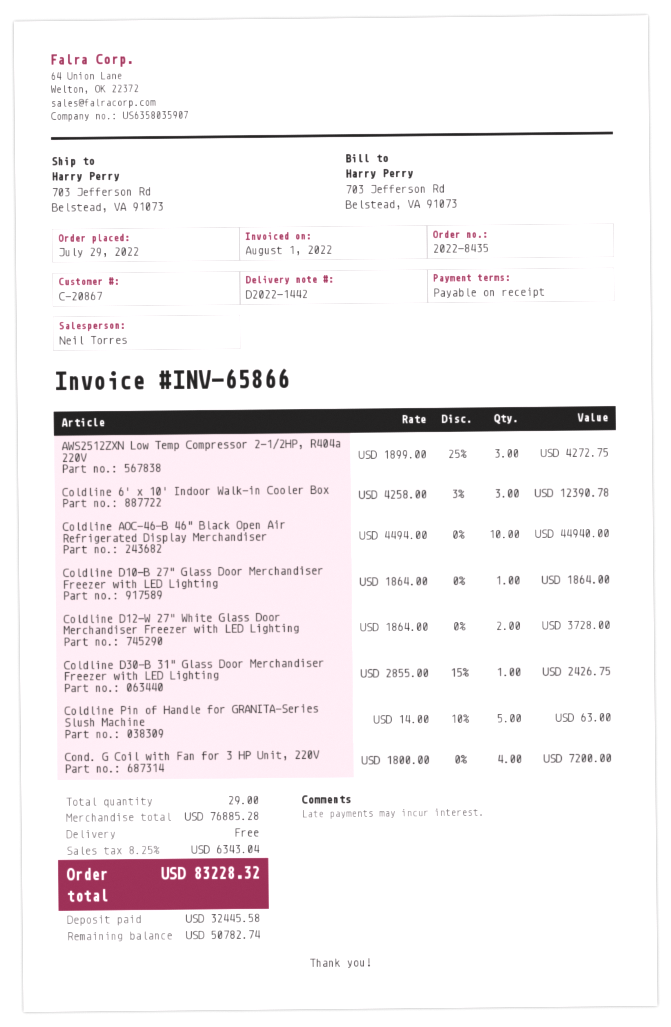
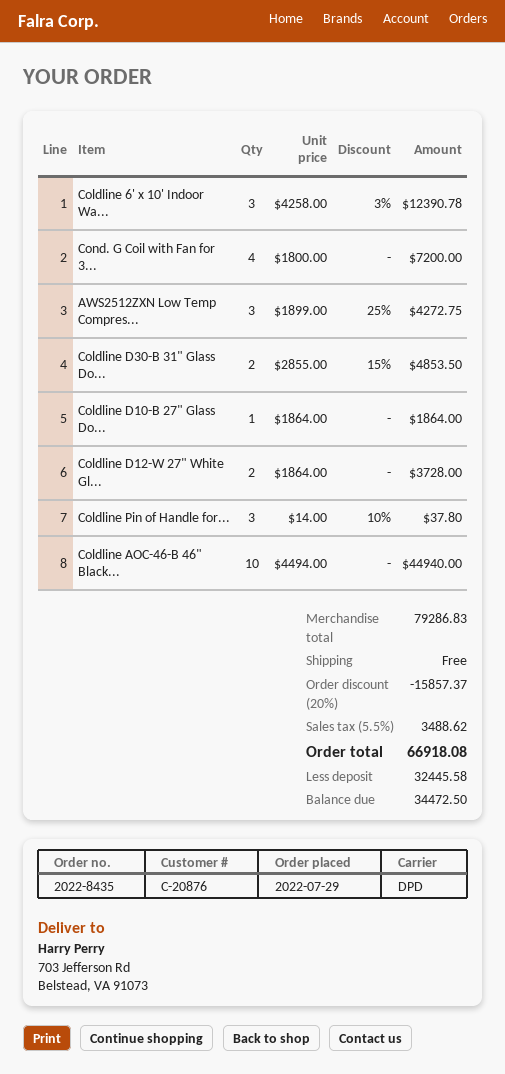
customer number: C-20867 -> C-20876
Coldline D30-B 31" Glass Door Merchandiser Freezer with LED Lighting: 1 x 2855.00 - 15% = 2426.75 -> 2 x 2855.00 - 15% = 4853.50
Coldline Pin of Handle for GRANITA-Series Slush Machine: 5 x 14.00 - 10% = 63.00 -> 3 x 14.00 - 10% = 37.80
subtotal: 76885.28 -> 79286.83
discount: none -> 20% = 15857.37
tax: 8.25% = 6343.04 -> 5.5% = 3488.62
total: 83228.32 -> 66918.08
balance: 50782.74 -> 34472.50

